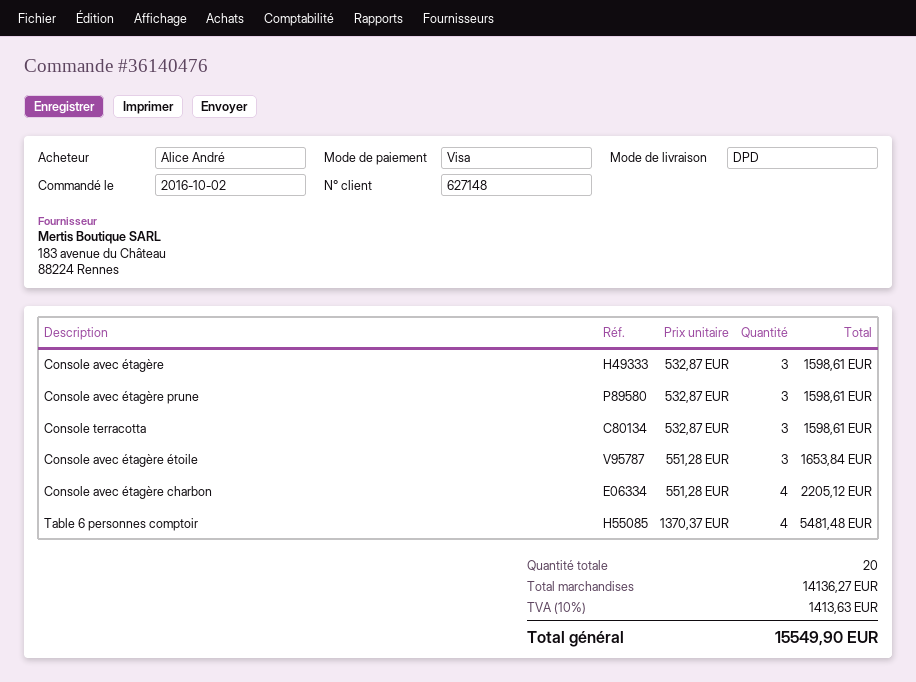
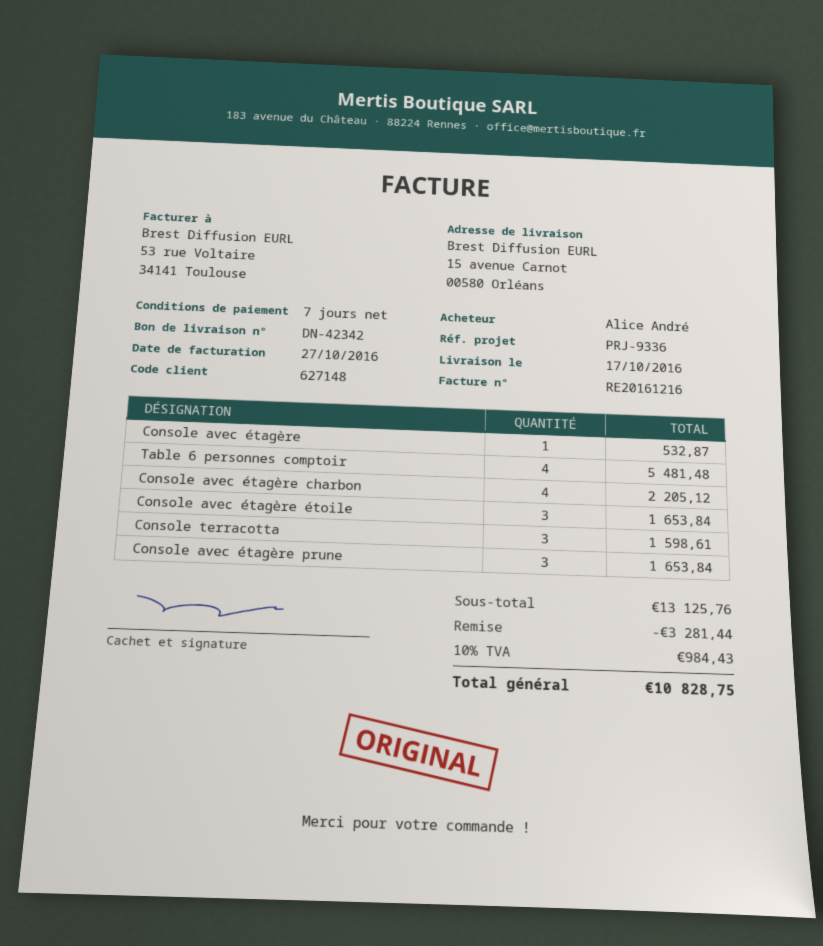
Console avec étagère: 3 for 1598.61 -> 1 for 532.87
Console avec étagère prune: 3 for 1598.61 -> 3 for 1653.84
subtotal: 14136.27 -> 13125.76
discount: none -> 3281.44
tax: 10% = 1413.63 -> 10% = 984.43
total: 15549.90 -> 10828.75

